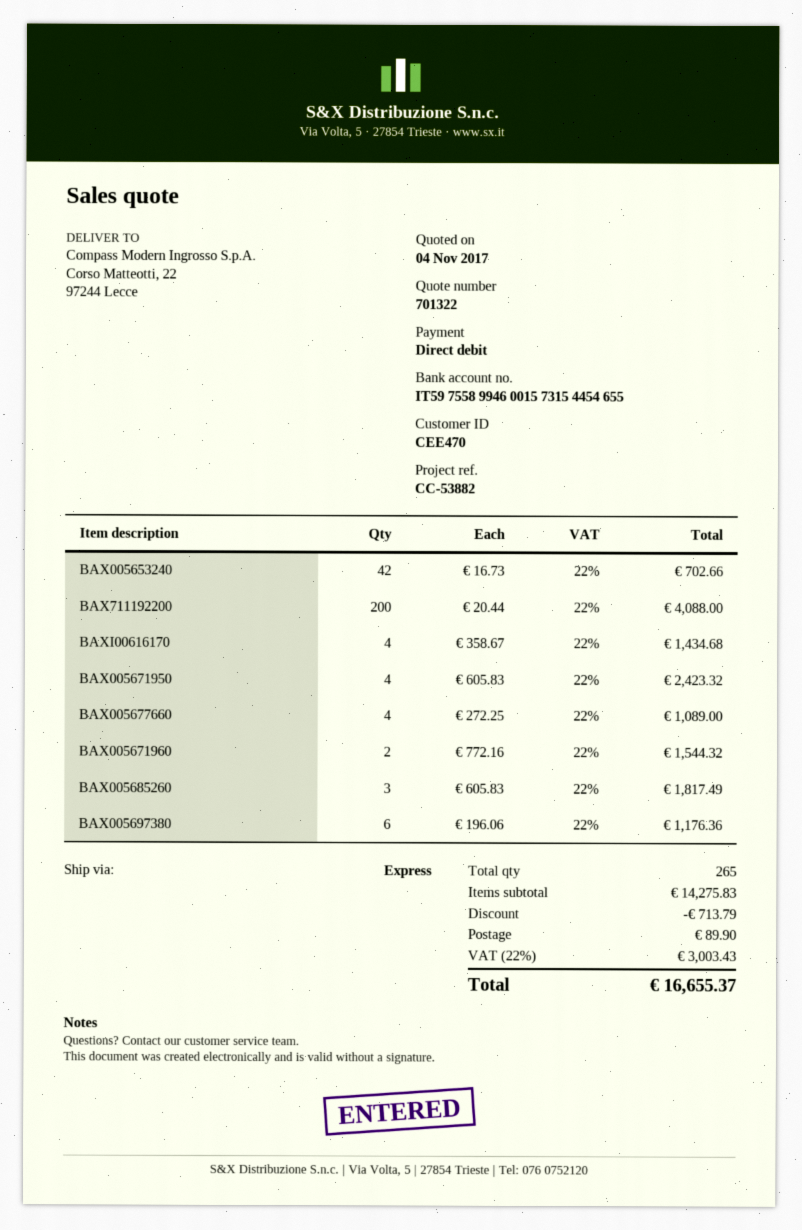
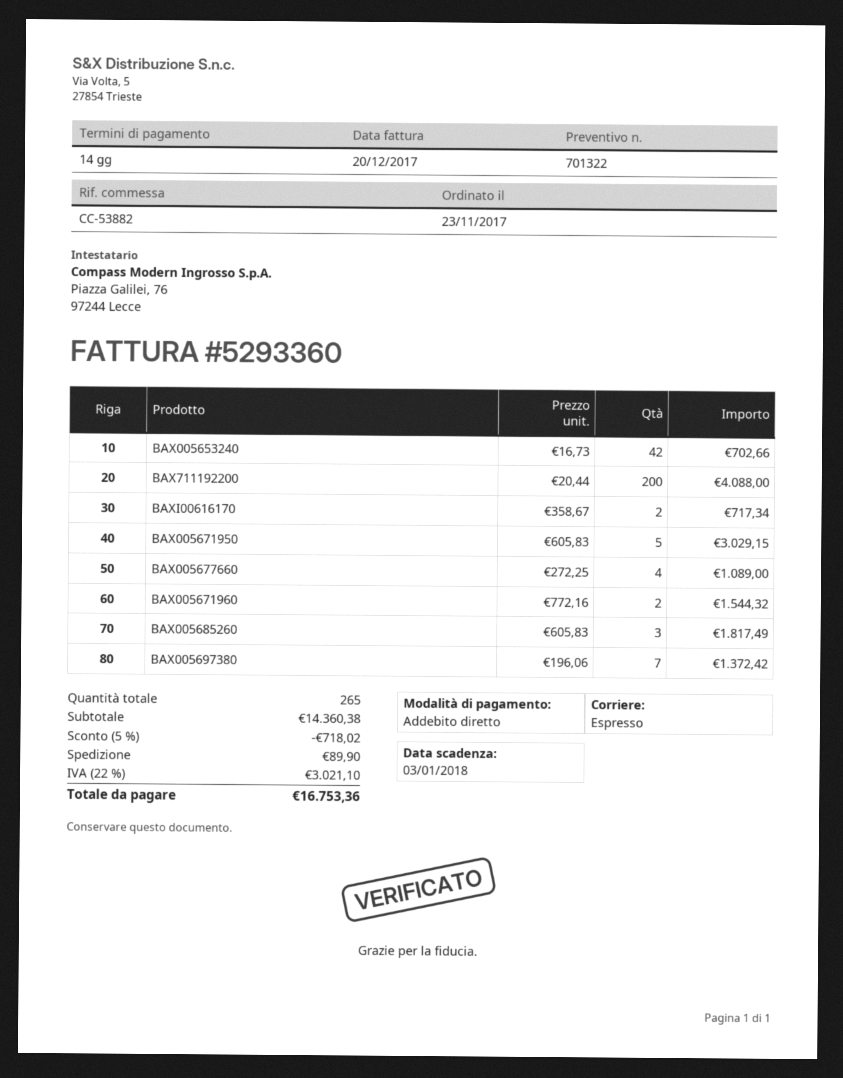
BAXI00616170: 4 x 358.67 = 1434.68 -> 2 x 358.67 = 717.34
BAX005671950: 4 x 605.83 = 2423.32 -> 5 x 605.83 = 3029.15
BAX005697380: 6 x 196.06 = 1176.36 -> 7 x 196.06 = 1372.42
subtotal: 14275.83 -> 14360.38
discount: 713.79 -> 718.02
tax: 22% = 3003.43 -> 22% = 3021.10
total: 16655.37 -> 16753.36

